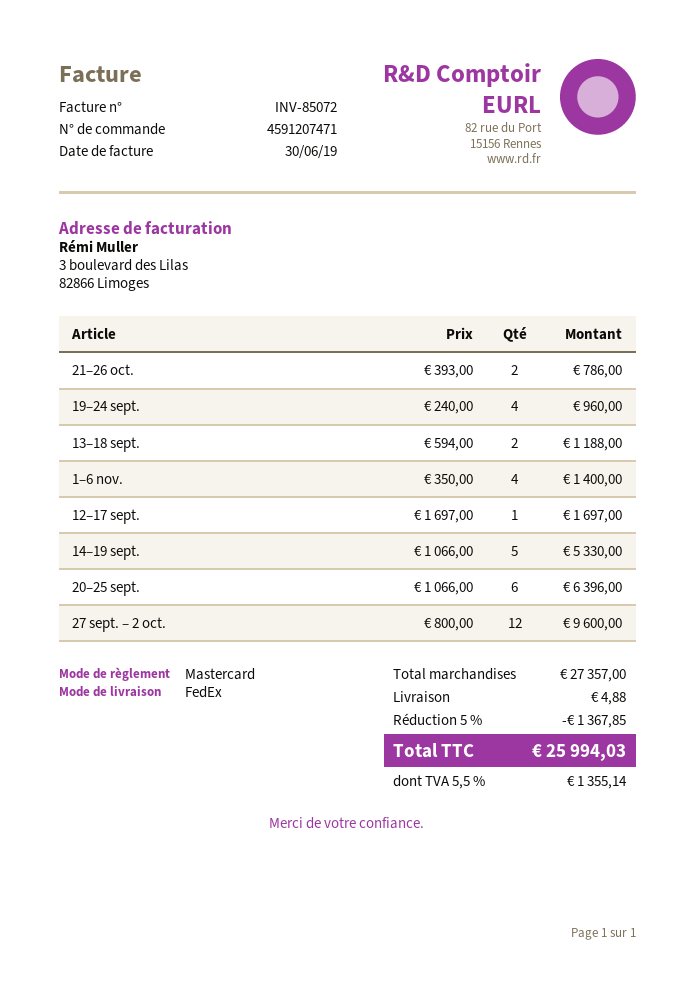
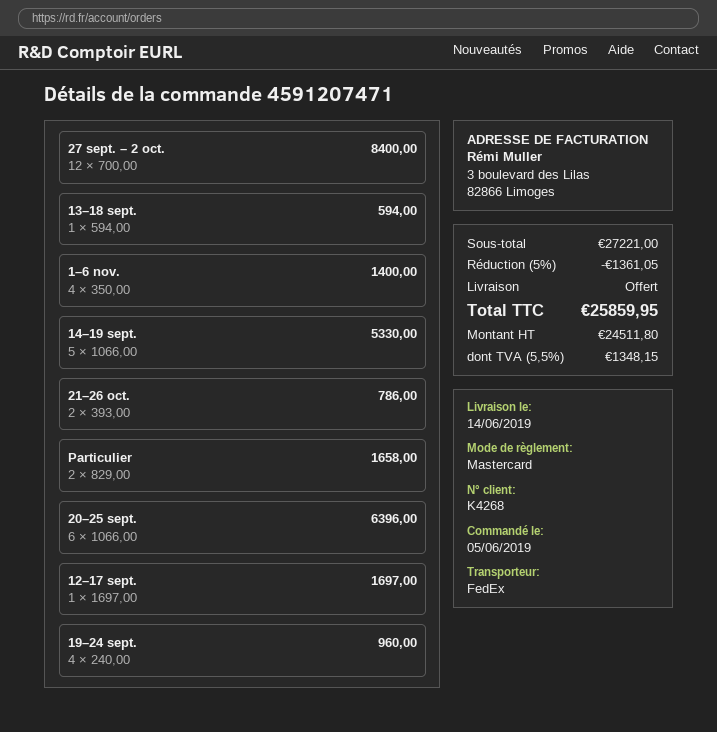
13–18 sept.: 2 x 594.00 = 1188.00 -> 1 x 594.00 = 594.00
27 sept. – 2 oct.: 12 x 800.00 = 9600.00 -> 12 x 700.00 = 8400.00
Particulier: none -> 2 x 829.00 = 1658.00
subtotal: 27357.00 -> 27221.00
discount: 5% = 1367.85 -> 5% = 1361.05
shipping: 4.88 -> 0.00
tax: 5.5% = 1355.14 -> 5.5% = 1348.15
total: 25994.03 -> 25859.95

